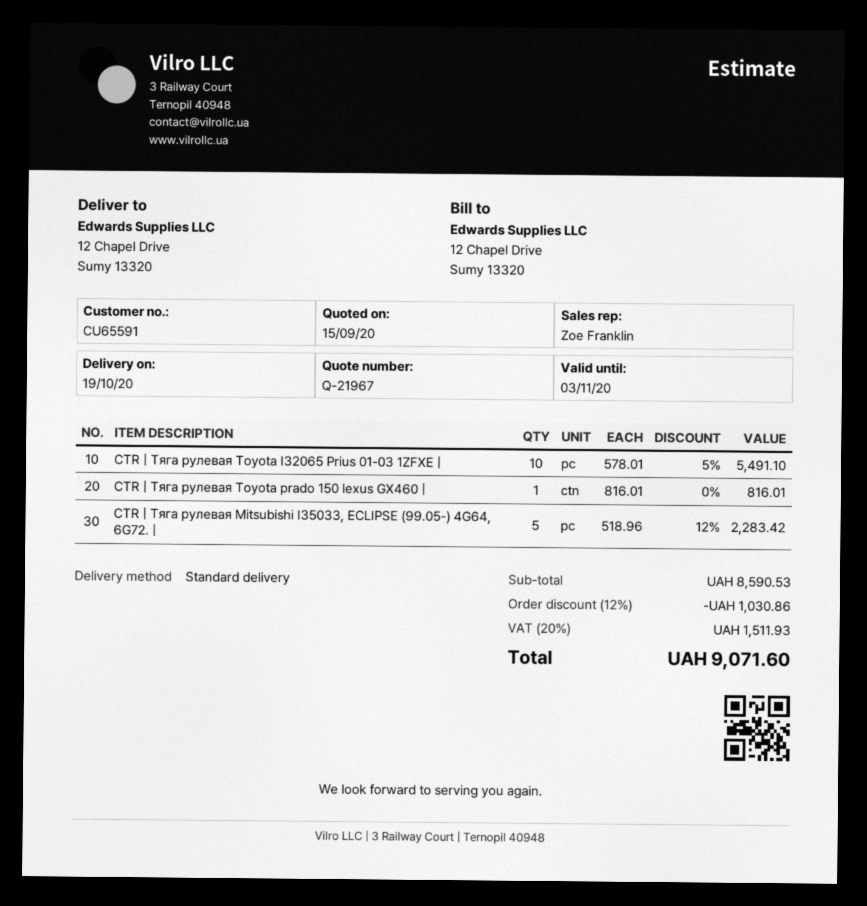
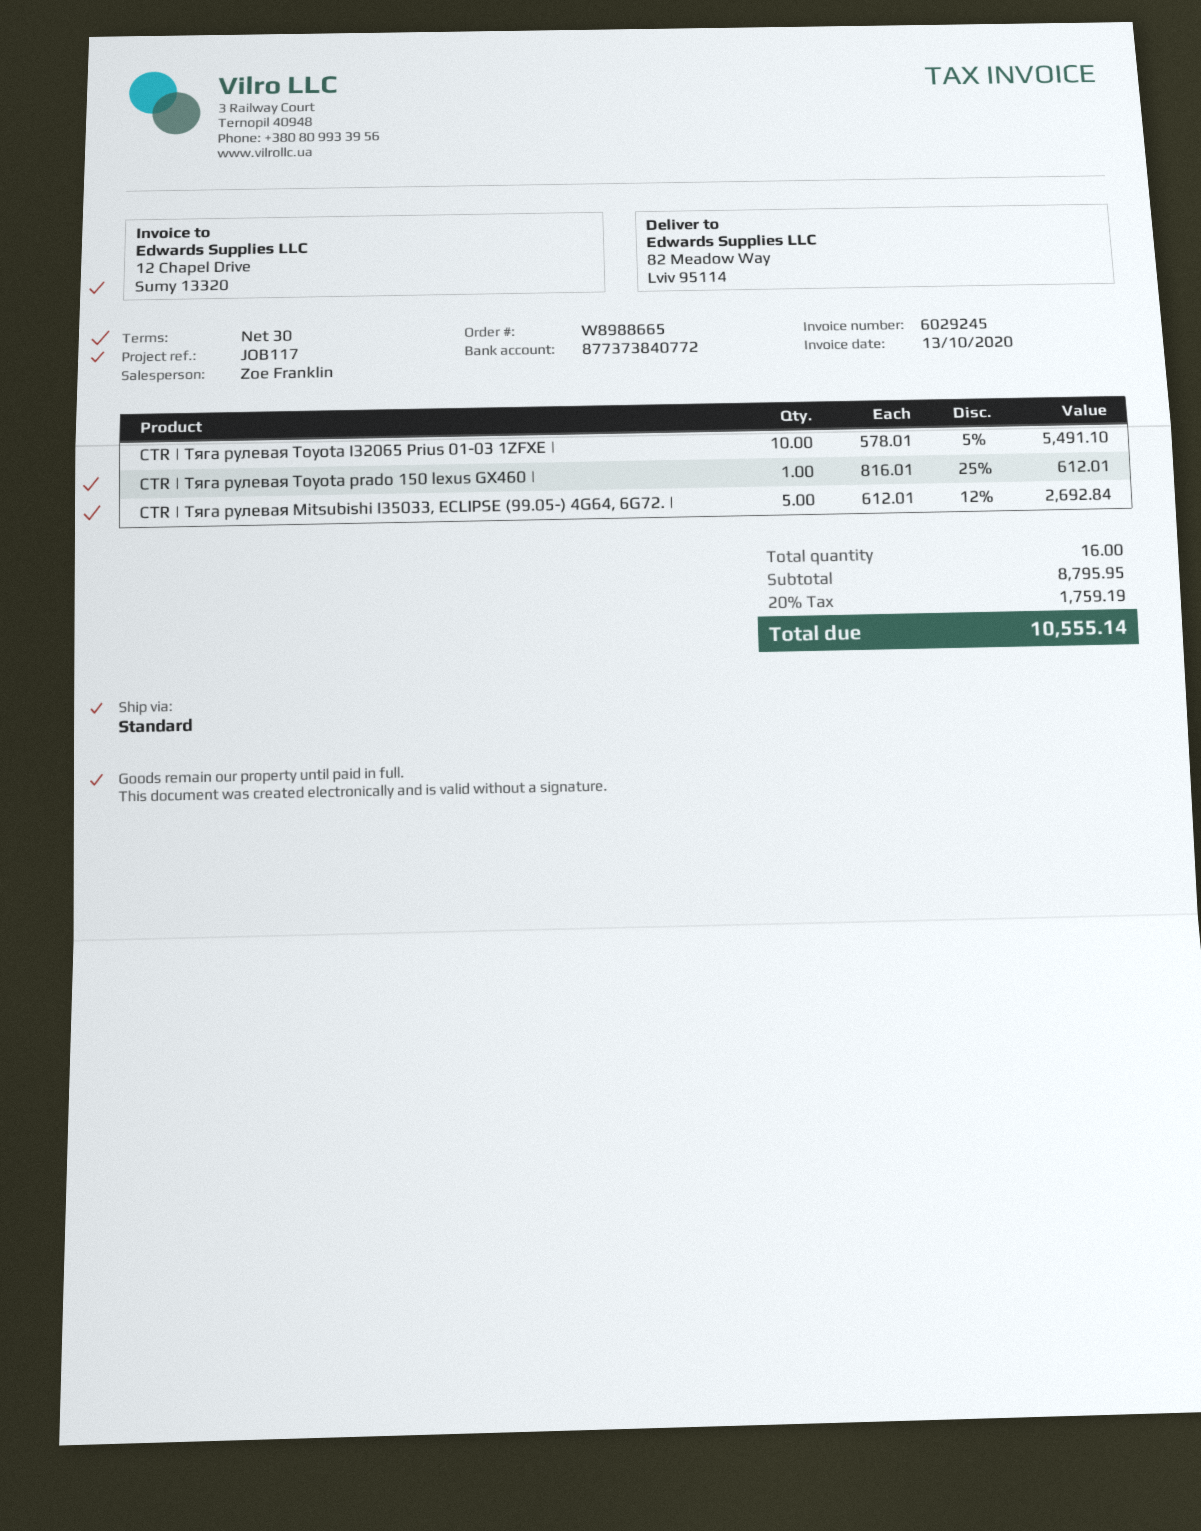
ship to: 12 Chapel Drive, Sumy 13320 -> 82 Meadow Way, Lviv 95114
CTR | Тяга рулевая Toyota prado 150 lexus GX460 |: 1 x 816.01 = 816.01 -> 1 x 816.01 - 25% = 612.01
CTR | Тяга рулевая Mitsubishi I35033, ECLIPSE (99.05-) 4G64, 6G72. |: 5 x 518.96 - 12% = 2283.42 -> 5 x 612.01 - 12% = 2692.84
subtotal: 8590.53 -> 8795.95
discount: 12% = 1030.86 -> none
tax: 20% = 1511.93 -> 20% = 1759.19
total: 9071.60 -> 10555.14

